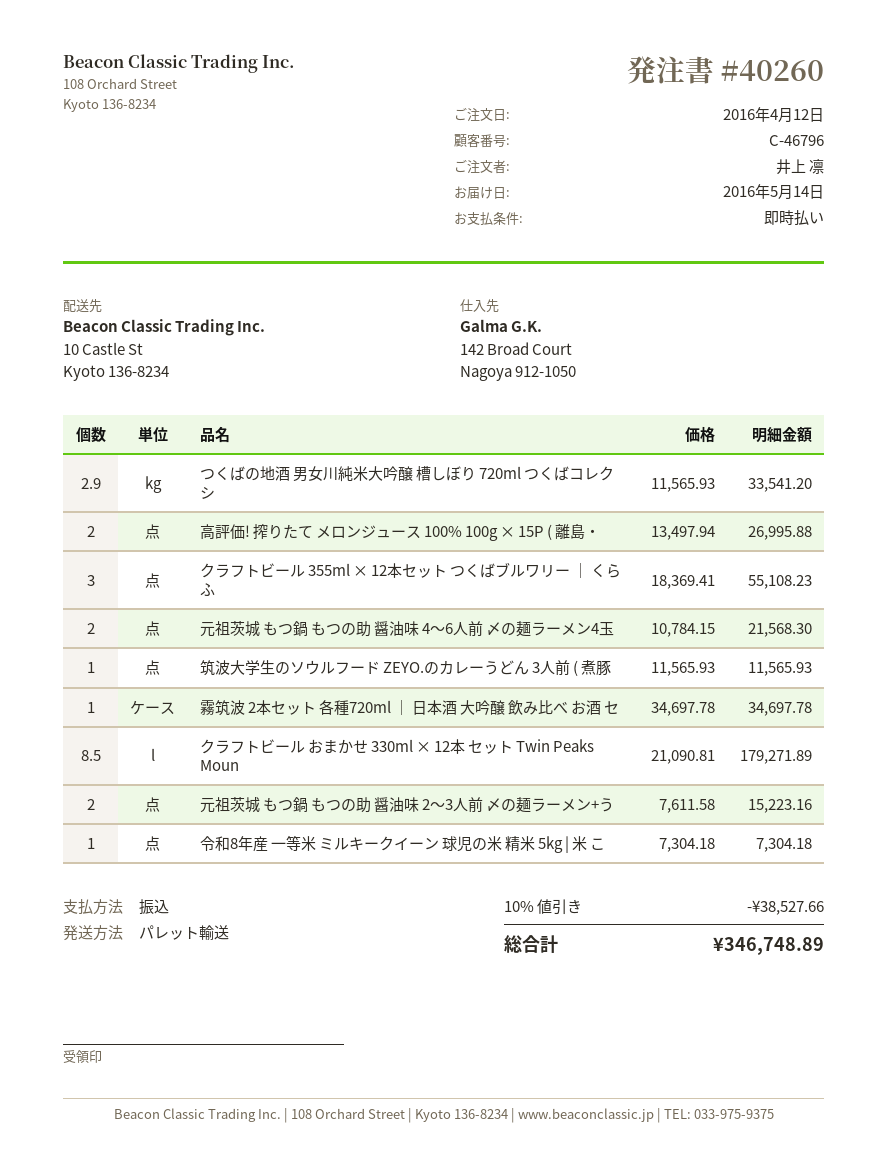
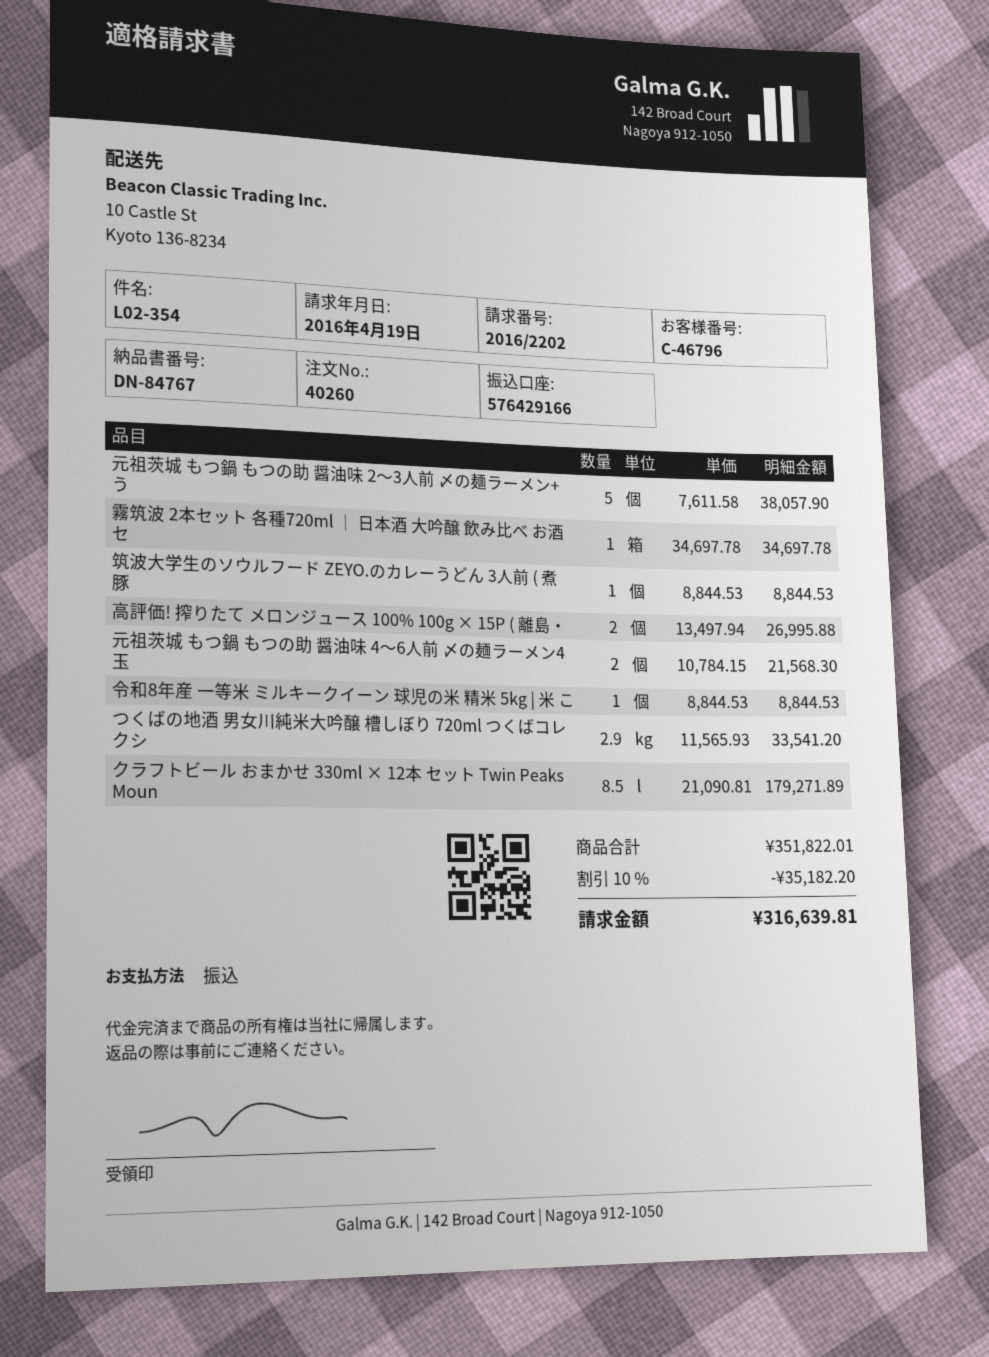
クラフトビール 355ml × 12本セット つくばブルワリー │ くらふ: 3 x 18369.41 = 55108.23 -> none
筑波大学生のソウルフード ZEYO.のカレーうどん 3人前 ( 煮豚: 1 x 11565.93 = 11565.93 -> 1 x 8844.53 = 8844.53
元祖茨城 もつ鍋 もつの助 醤油味 2〜3人前 〆の麺ラーメン+う: 2 x 7611.58 = 15223.16 -> 5 x 7611.58 = 38057.90
令和8年産 一等米 ミルキークイーン 球児の米 精米 5kg | 米 こ: 1 x 7304.18 = 7304.18 -> 1 x 8844.53 = 8844.53
discount: 10% = 38527.66 -> 10% = 35182.20
total: 346748.89 -> 316639.81

